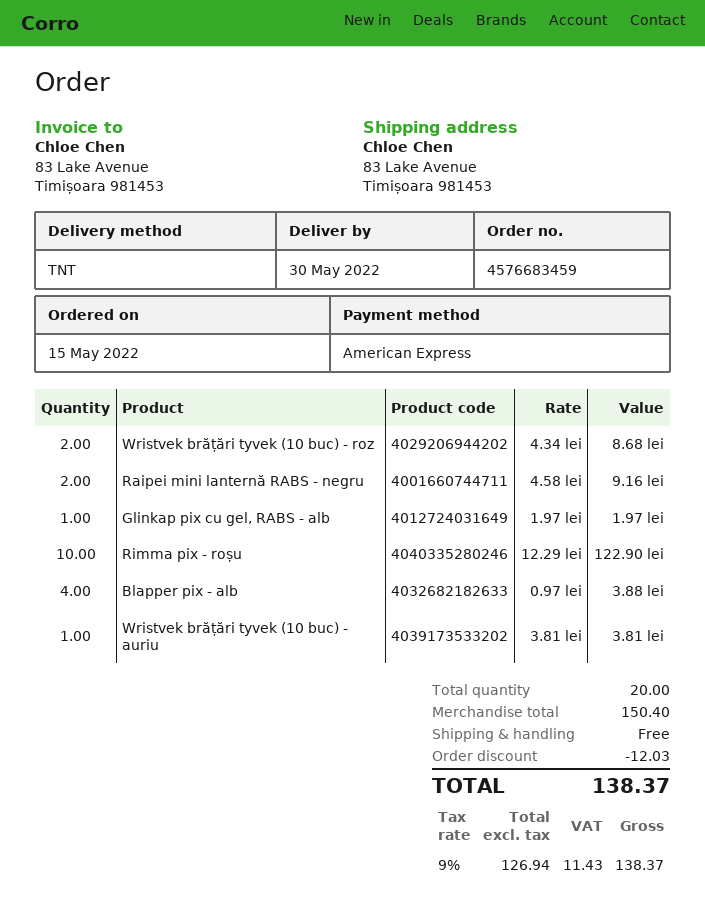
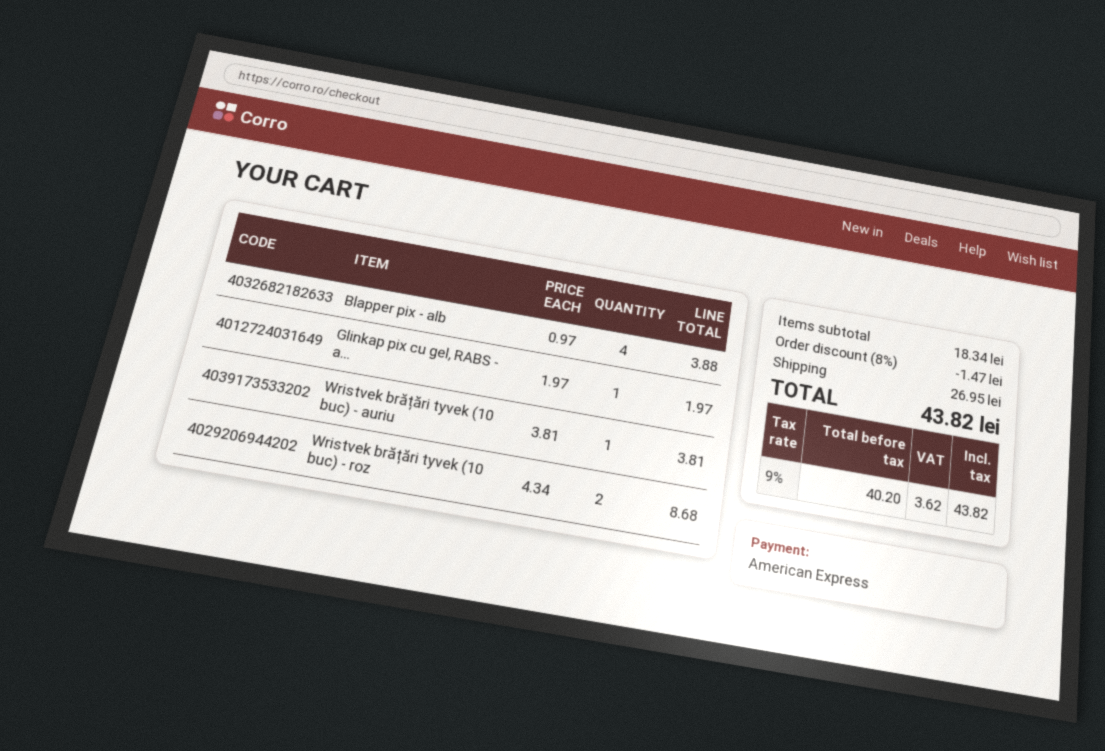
Raipei mini lanternă RABS - negru: 2 x 4.58 = 9.16 -> none
Rimma pix - roșu: 10 x 12.29 = 122.90 -> none
subtotal: 150.40 -> 18.34
discount: 12.03 -> 1.47
shipping: 0.00 -> 26.95
net: 126.94 -> 40.20
tax: 9% = 11.43 -> 9% = 3.62
total: 138.37 -> 43.82

